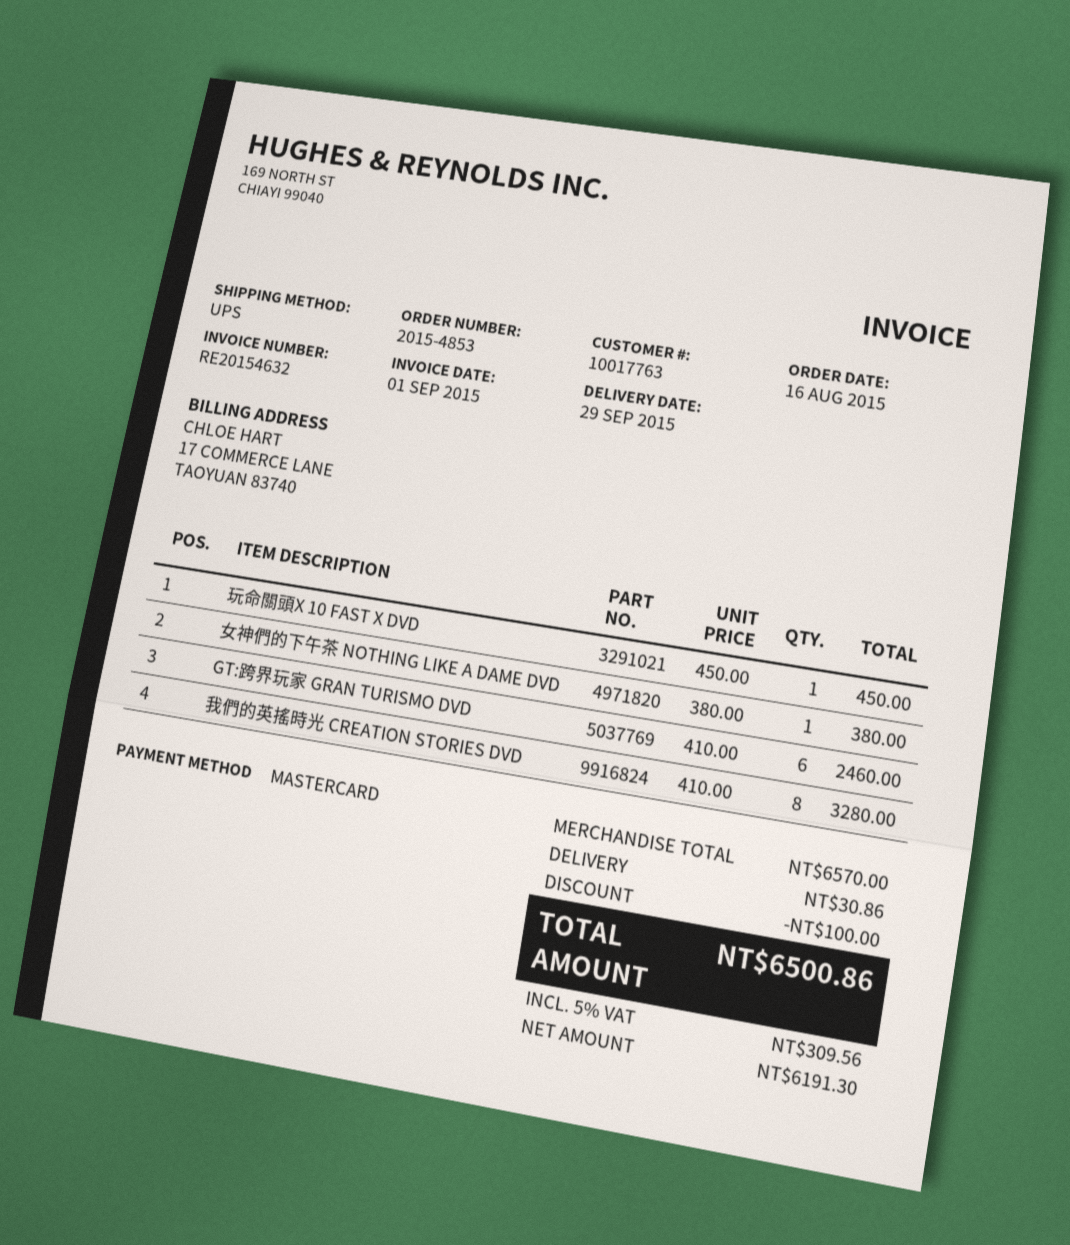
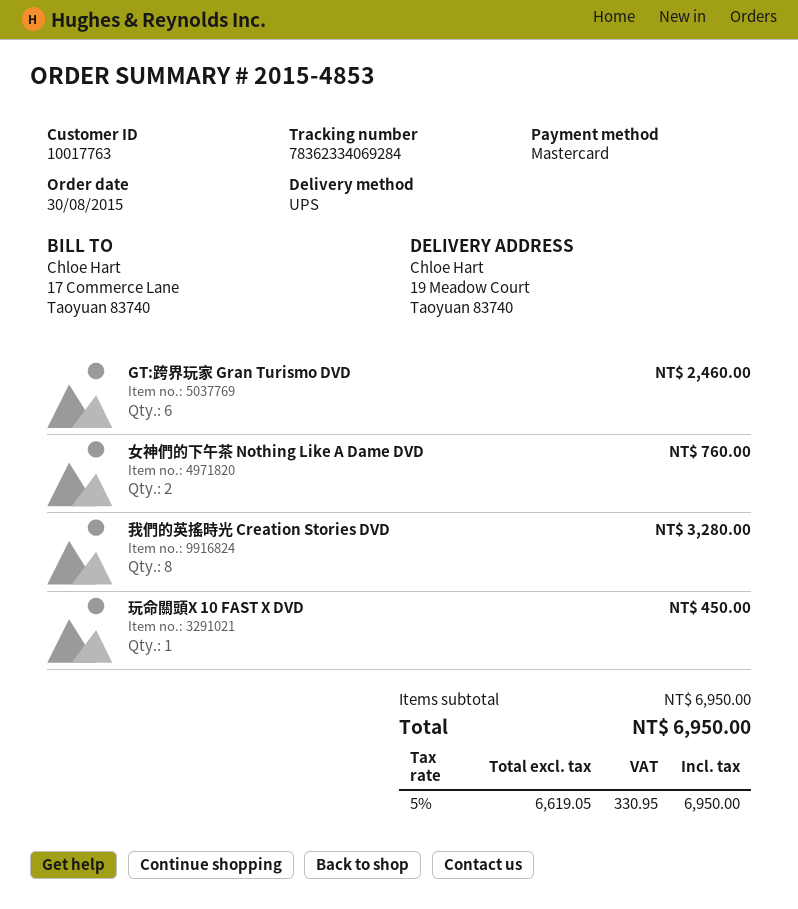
order date: 2015-08-16 -> 2015-08-30
女神們的下午茶 NOTHING LIKE A DAME DVD: 1 for 380.00 -> 2 for 760.00
subtotal: 6570.00 -> 6950.00
discount: 100.00 -> none
shipping: 30.86 -> none
net: 6191.30 -> 6619.05
tax: 5% = 309.56 -> 5% = 330.95
total: 6500.86 -> 6950.00

